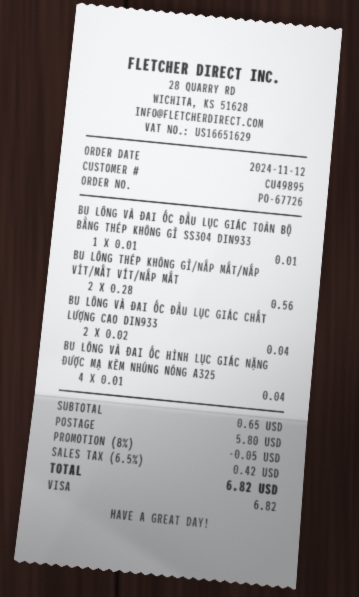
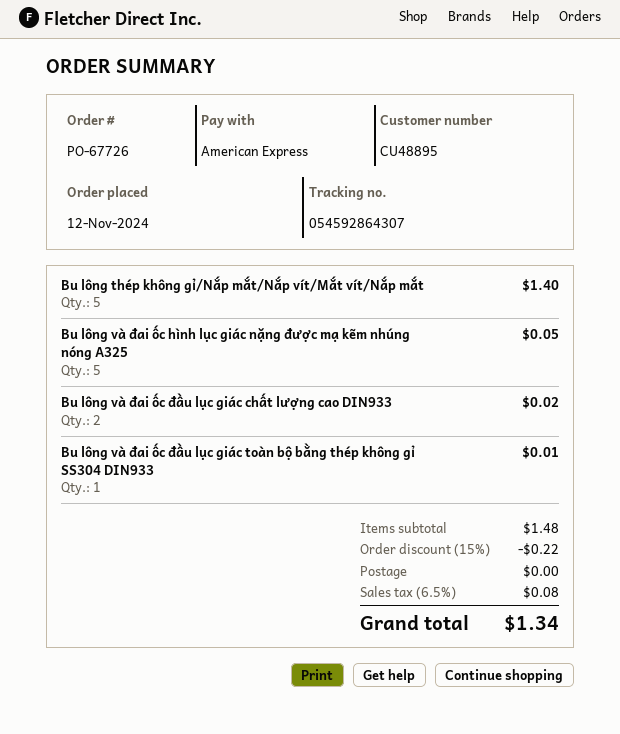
customer number: CU49895 -> CU48895
payment method: Visa -> American Express
BU LÔNG THÉP KHÔNG GỈ/NẮP MẮT/NẮP VÍT/MẮT VÍT/NẮP MẮT: 2 for 0.56 -> 5 for 1.40
BU LÔNG VÀ ĐAI ỐC ĐẦU LỤC GIÁC CHẤT LƯỢNG CAO DIN933: 2 for 0.04 -> 2 for 0.02
BU LÔNG VÀ ĐAI ỐC HÌNH LỤC GIÁC NẶNG ĐƯỢC MẠ KẼM NHÚNG NÓNG A325: 4 for 0.04 -> 5 for 0.05
subtotal: 0.65 -> 1.48
discount: 8% = 0.05 -> 15% = 0.22
shipping: 5.80 -> 0.00
tax: 6.5% = 0.42 -> 6.5% = 0.08
total: 6.82 -> 1.34

